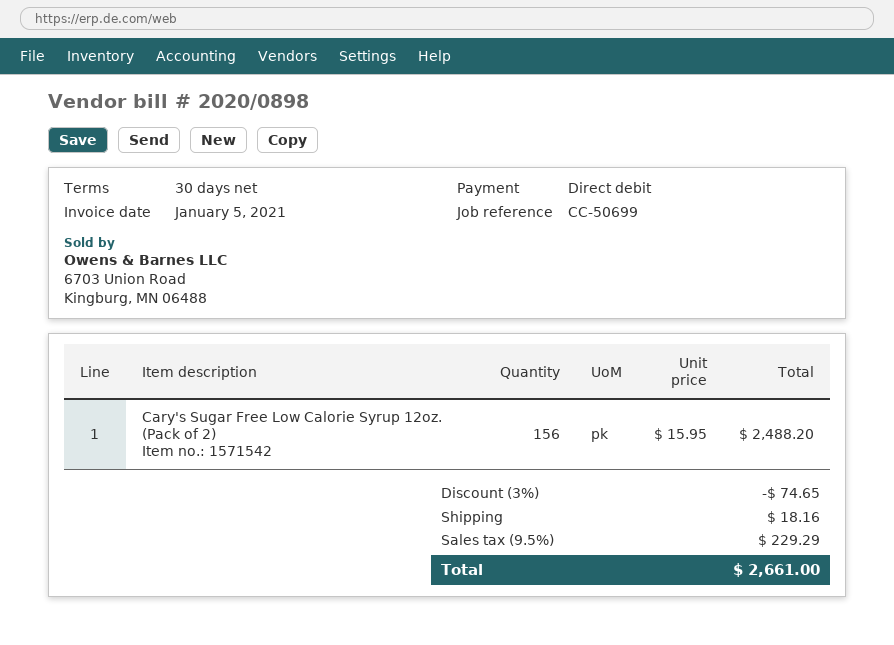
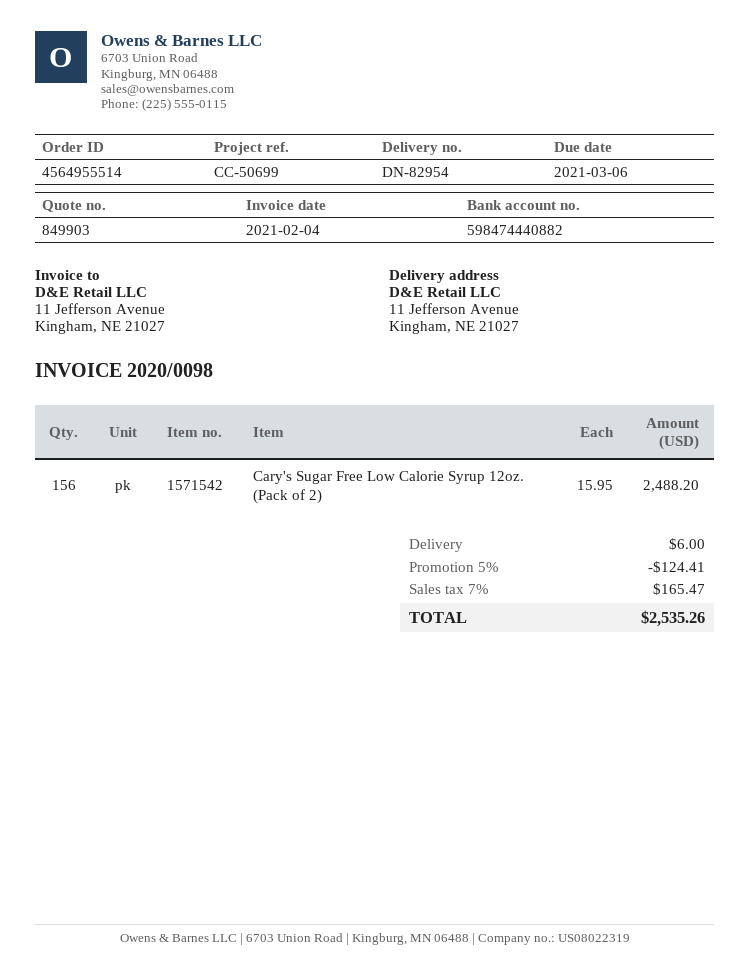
invoice number: 2020/0898 -> 2020/0098
invoice date: 2021-01-05 -> 2021-02-04
discount: 3% = 74.65 -> 5% = 124.41
shipping: 18.16 -> 6.00
tax: 9.5% = 229.29 -> 7% = 165.47
total: 2661.00 -> 2535.26

